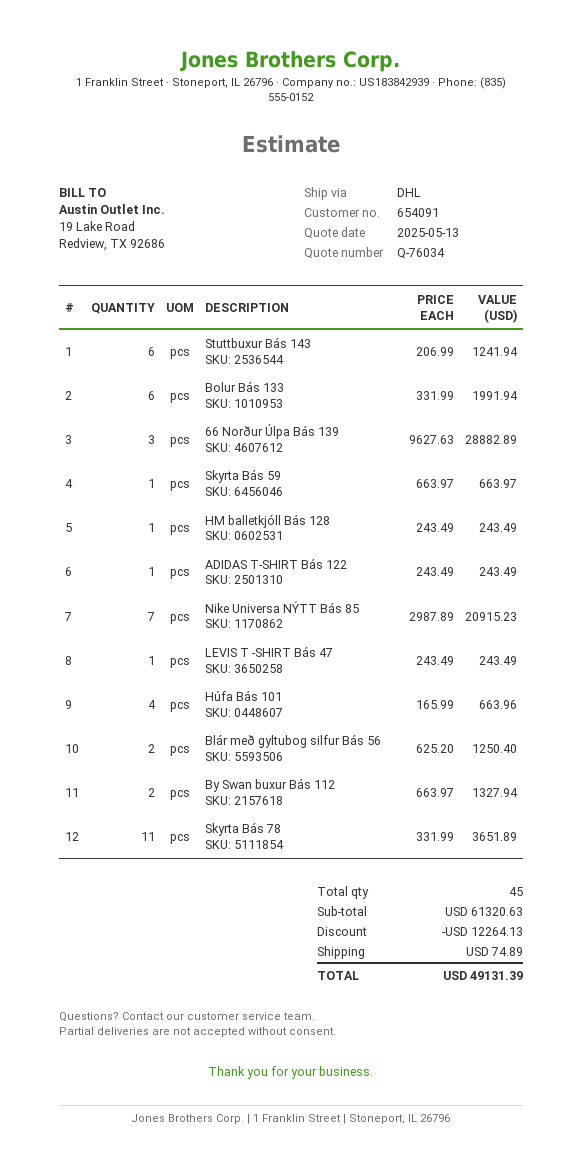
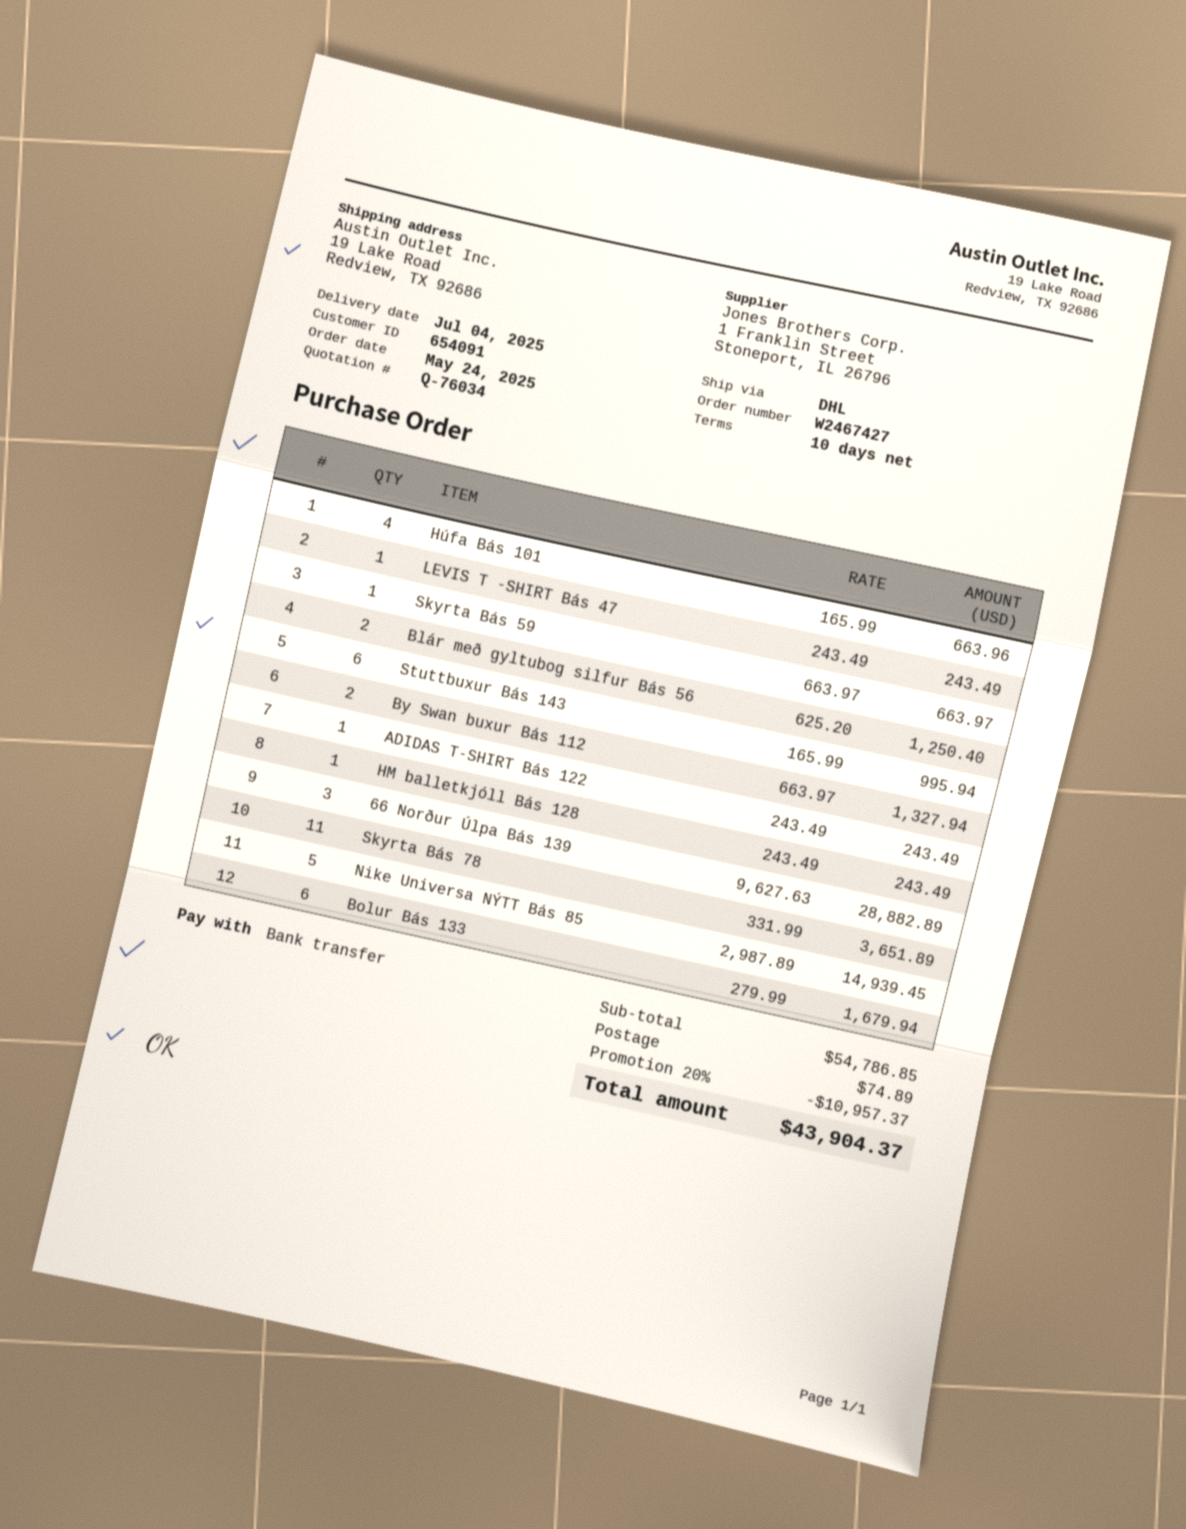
Stuttbuxur Bás 143: 6 x 206.99 = 1241.94 -> 6 x 165.99 = 995.94
Bolur Bás 133: 6 x 331.99 = 1991.94 -> 6 x 279.99 = 1679.94
Nike Universa NÝTT Bás 85: 7 x 2987.89 = 20915.23 -> 5 x 2987.89 = 14939.45
subtotal: 61320.63 -> 54786.85
discount: 12264.13 -> 10957.37
total: 49131.39 -> 43904.37

